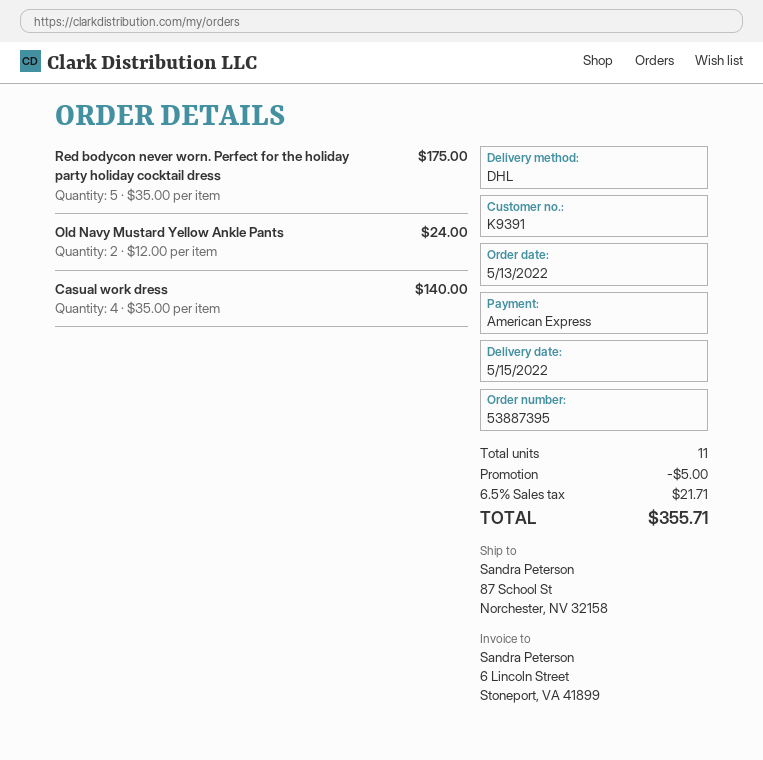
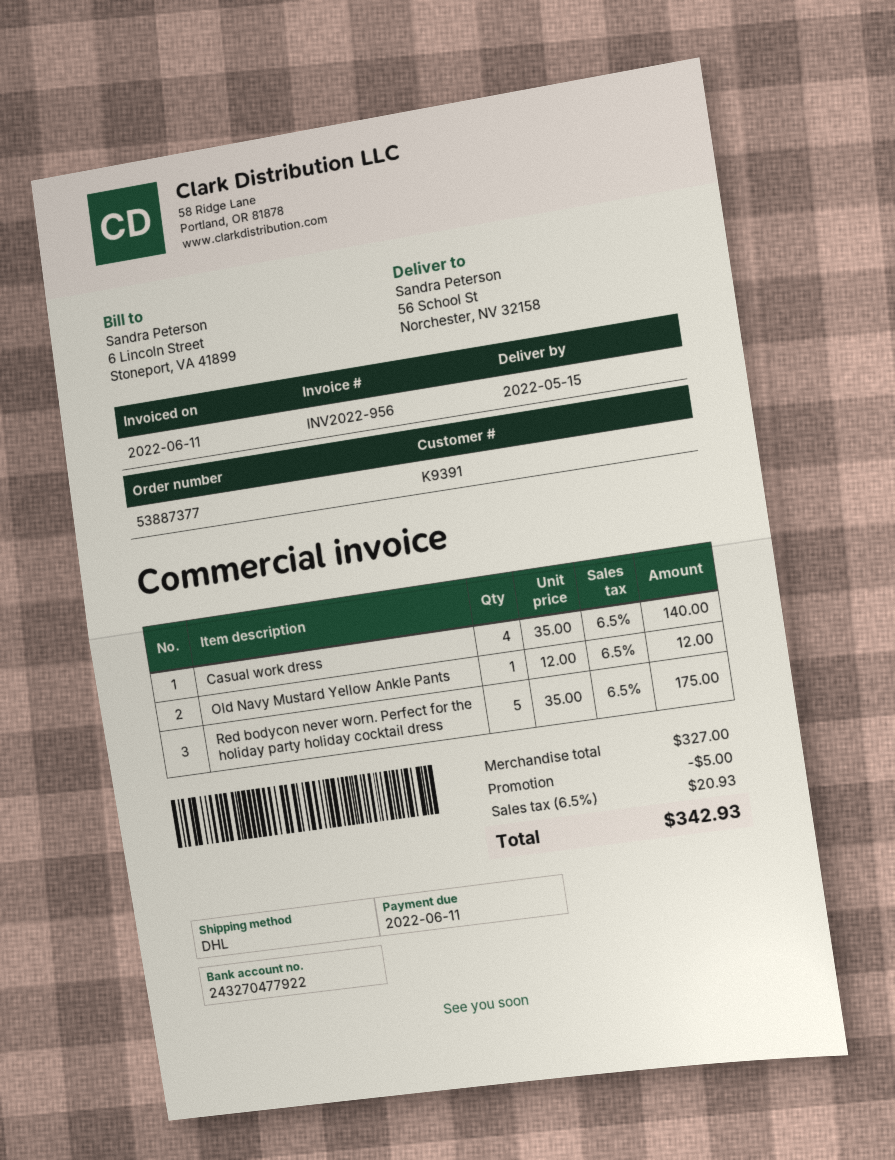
order number: 53887395 -> 53887377
ship to: 87 School St, Norchester, NV 32158 -> 56 School St, Norchester, NV 32158
Old Navy Mustard Yellow Ankle Pants: 2 x 12.00 = 24.00 -> 1 x 12.00 = 12.00
tax: 6.5% = 21.71 -> 6.5% = 20.93
total: 355.71 -> 342.93

